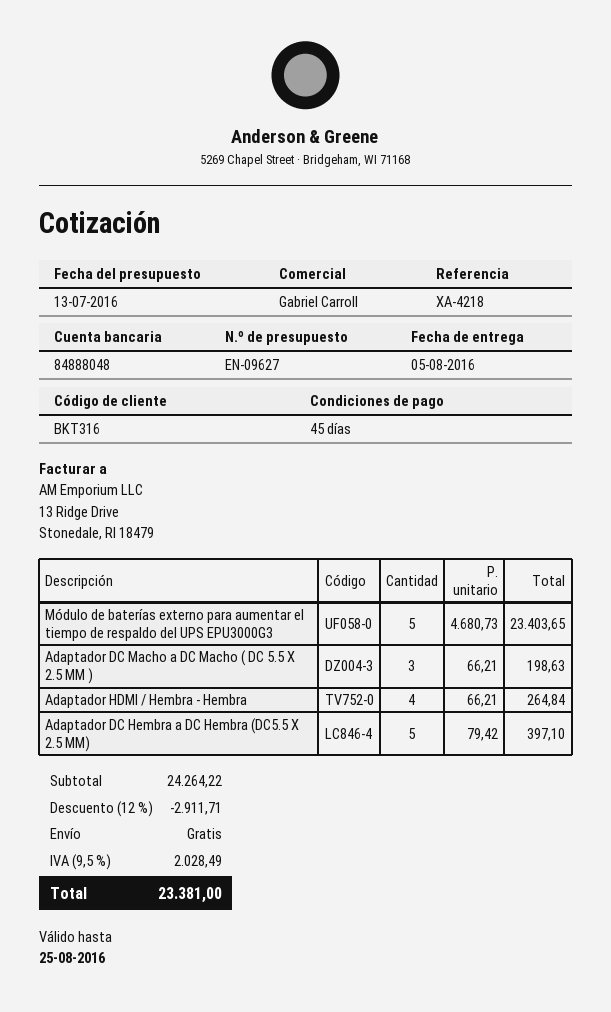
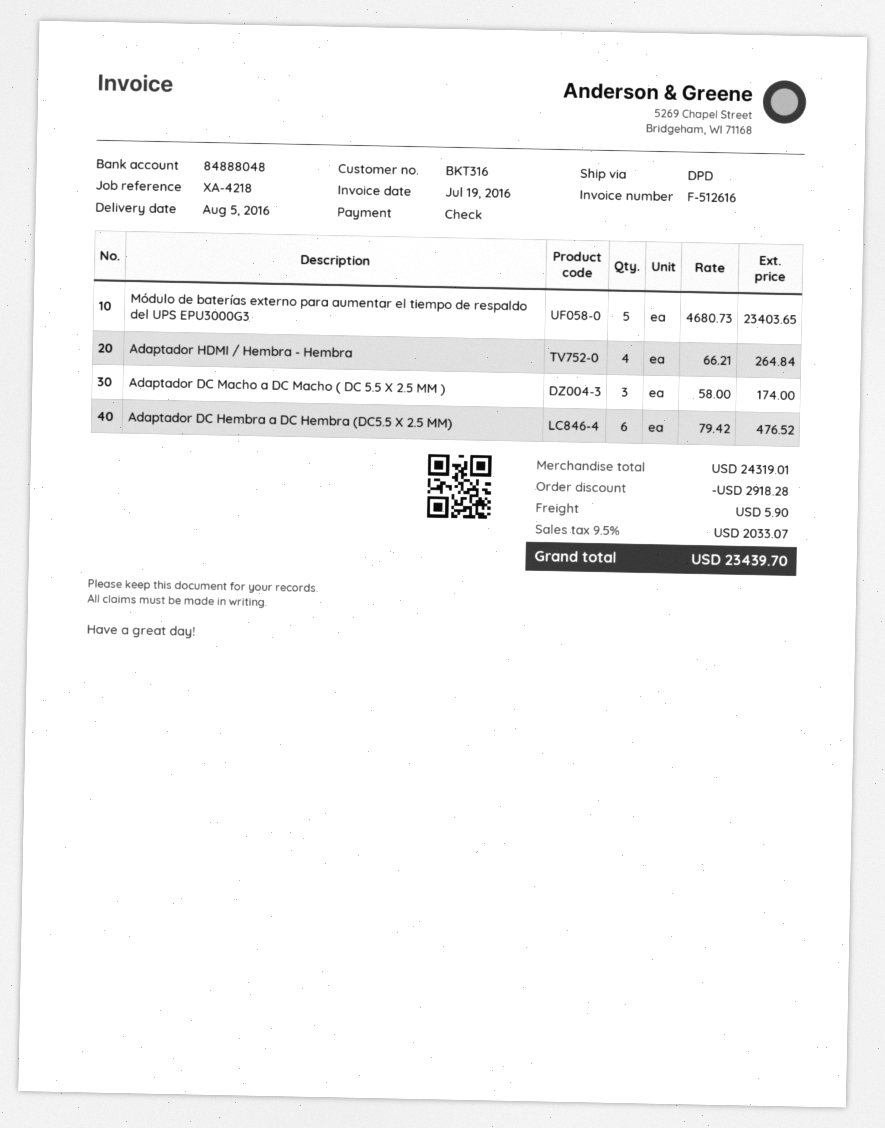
Adaptador DC Macho a DC Macho ( DC 5.5 X 2.5 MM ): 3 x 66.21 = 198.63 -> 3 x 58.00 = 174.00
Adaptador DC Hembra a DC Hembra (DC5.5 X 2.5 MM): 5 x 79.42 = 397.10 -> 6 x 79.42 = 476.52
subtotal: 24264.22 -> 24319.01
discount: 2911.71 -> 2918.28
shipping: 0.00 -> 5.90
tax: 9.5% = 2028.49 -> 9.5% = 2033.07
total: 23381.00 -> 23439.70

